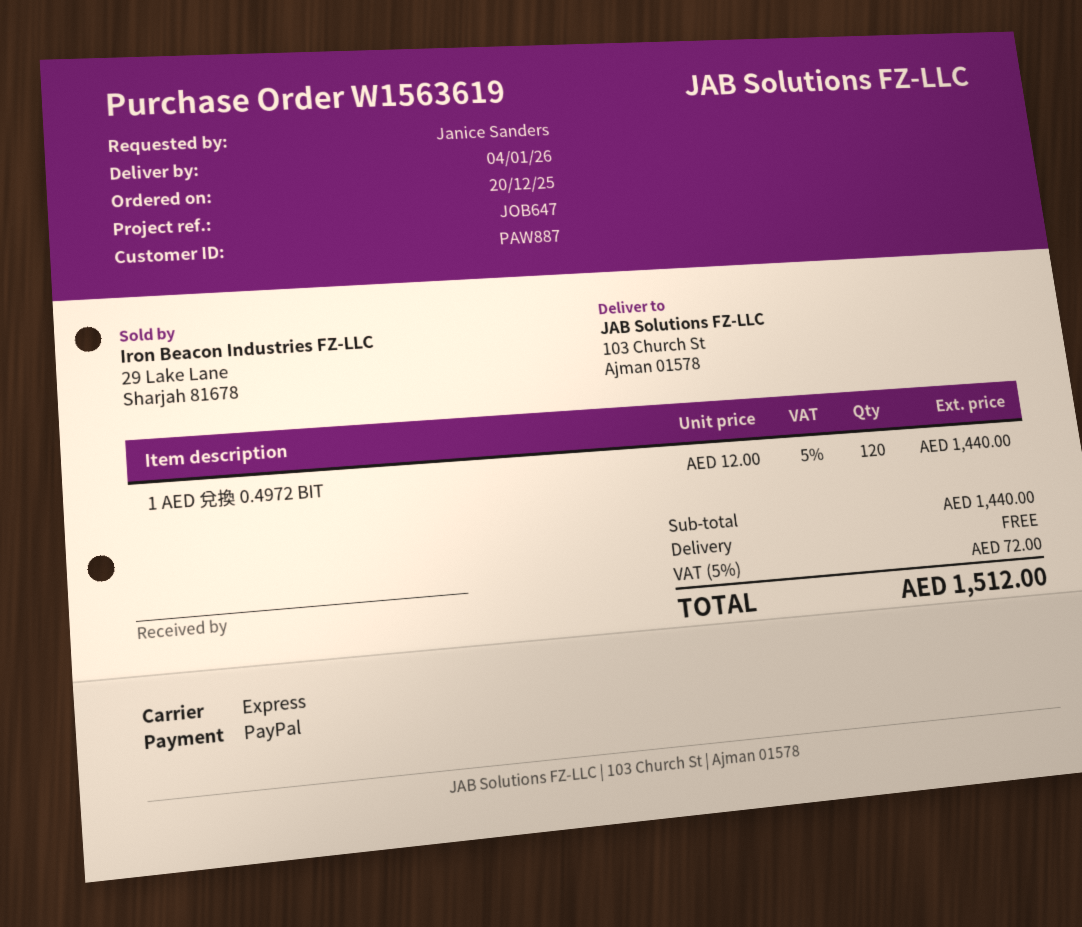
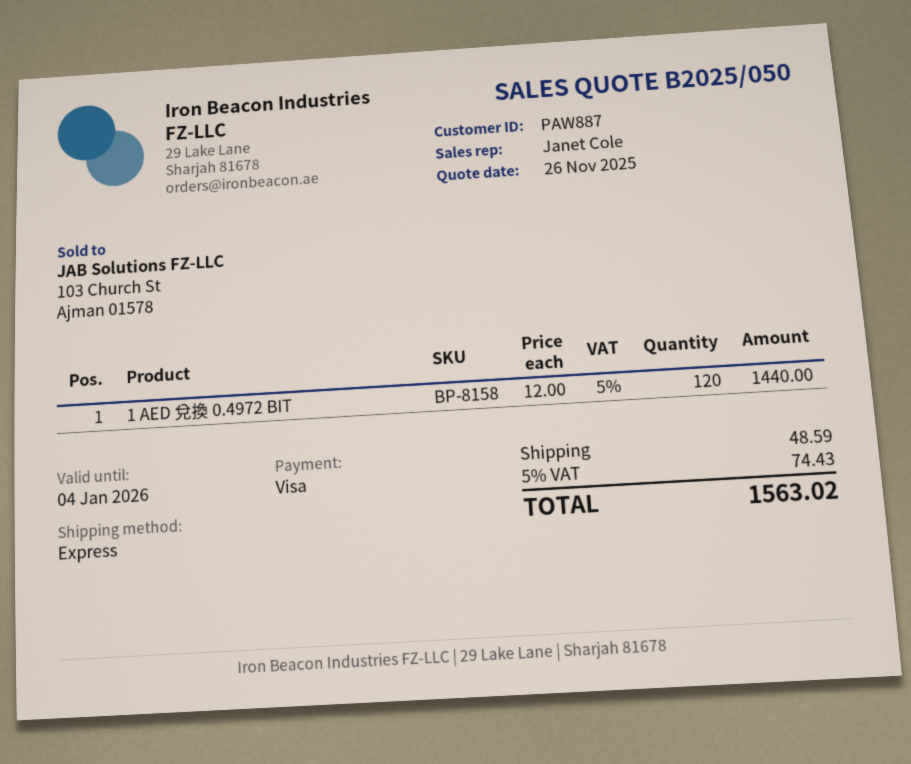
payment method: PayPal -> Visa
shipping: 0.00 -> 48.59
tax: 5% = 72.00 -> 5% = 74.43
total: 1512.00 -> 1563.02

